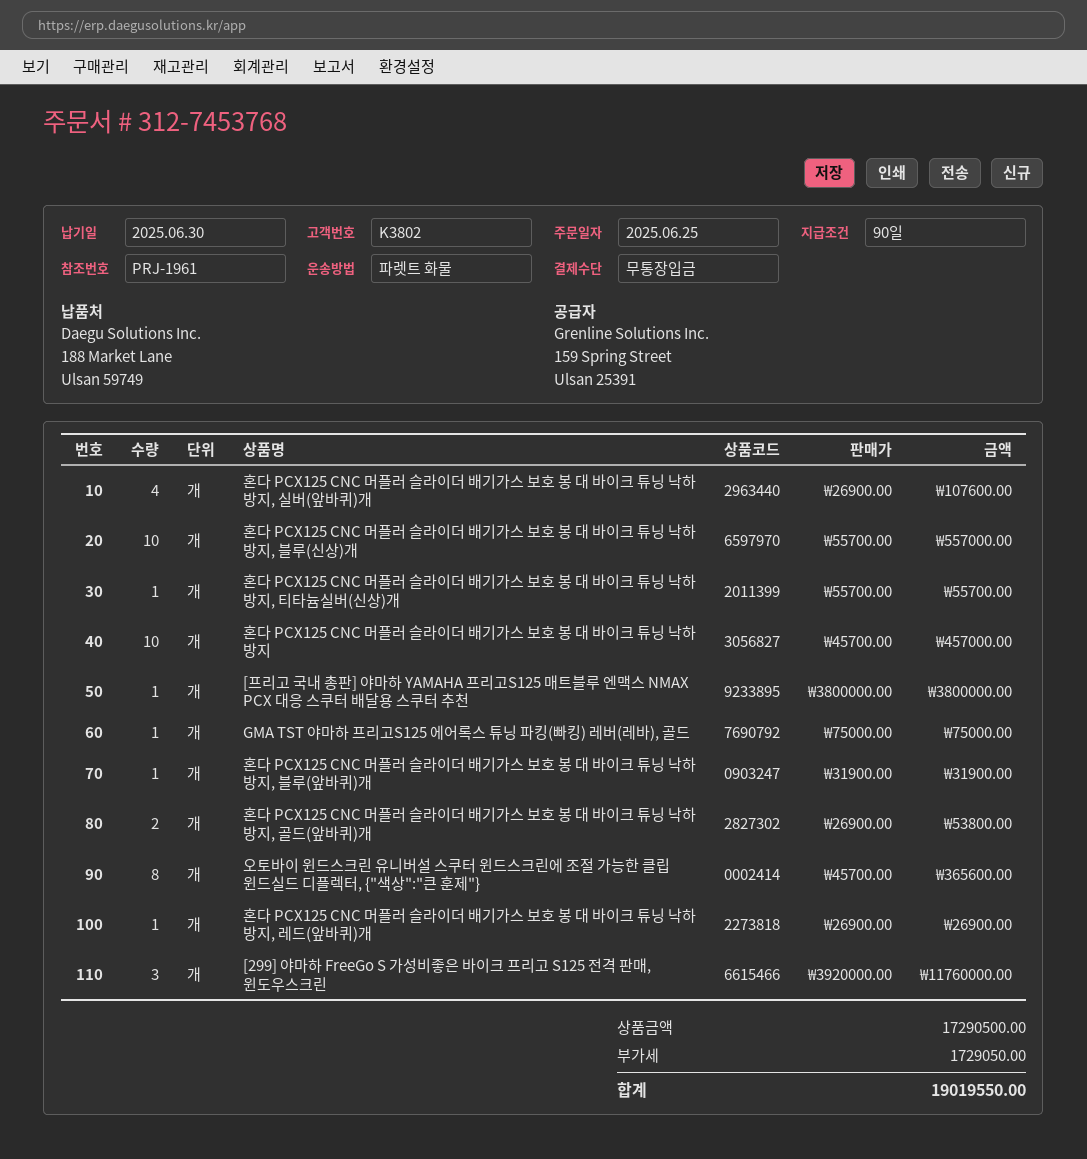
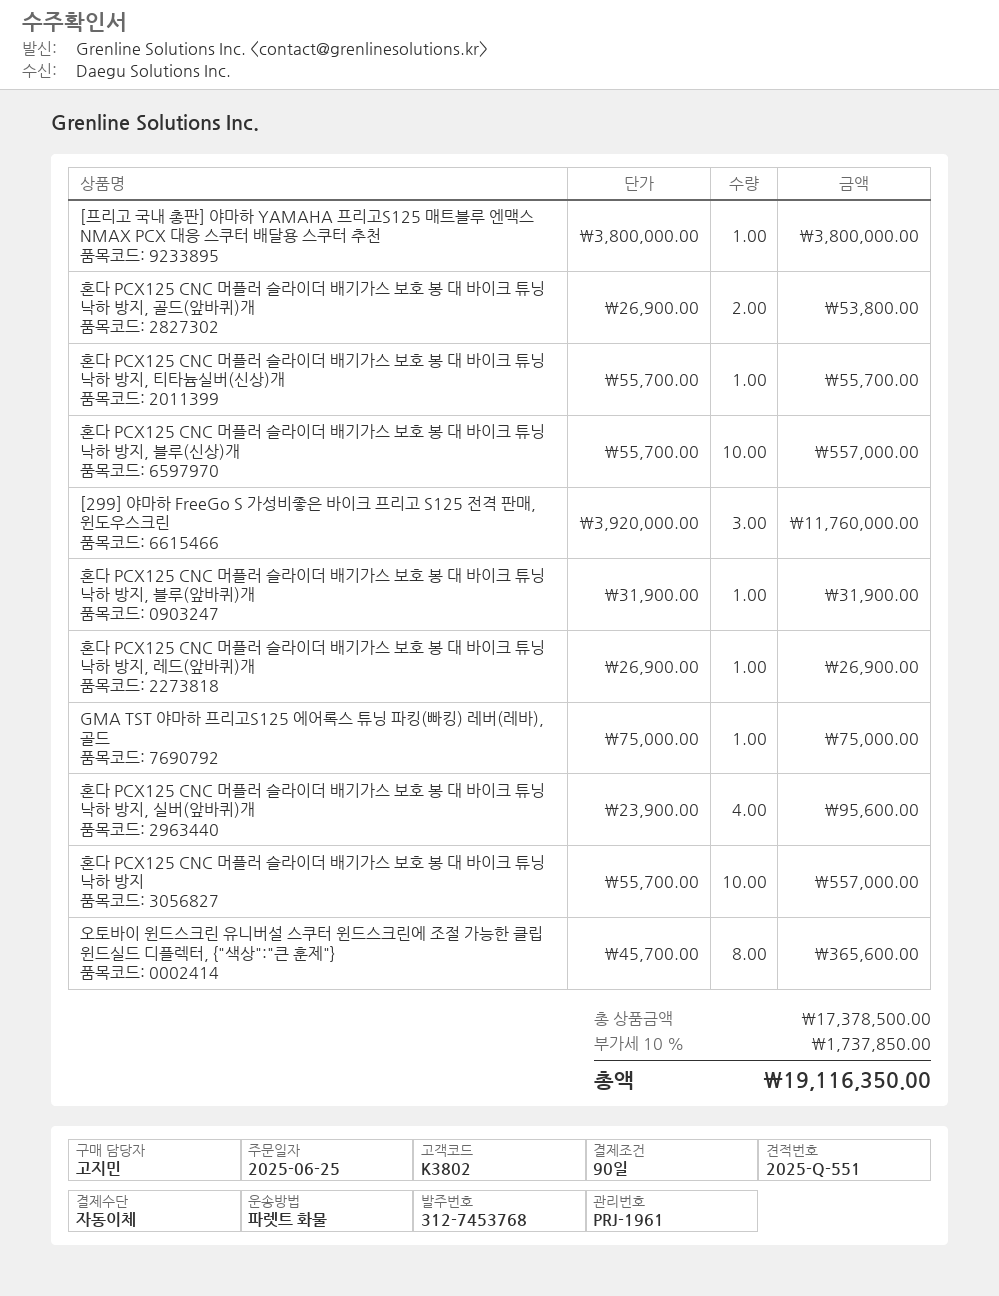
payment method: bank transfer -> direct debit
혼다 PCX125 CNC 머플러 슬라이더 배기가스 보호 봉 대 바이크 튜닝 낙하 방지, 실버(앞바퀴)개: 4 x 26900.00 = 107600.00 -> 4 x 23900.00 = 95600.00
혼다 PCX125 CNC 머플러 슬라이더 배기가스 보호 봉 대 바이크 튜닝 낙하 방지: 10 x 45700.00 = 457000.00 -> 10 x 55700.00 = 557000.00
subtotal: 17290500.00 -> 17378500.00
tax: 1729050.00 -> 1737850.00
total: 19019550.00 -> 19116350.00

